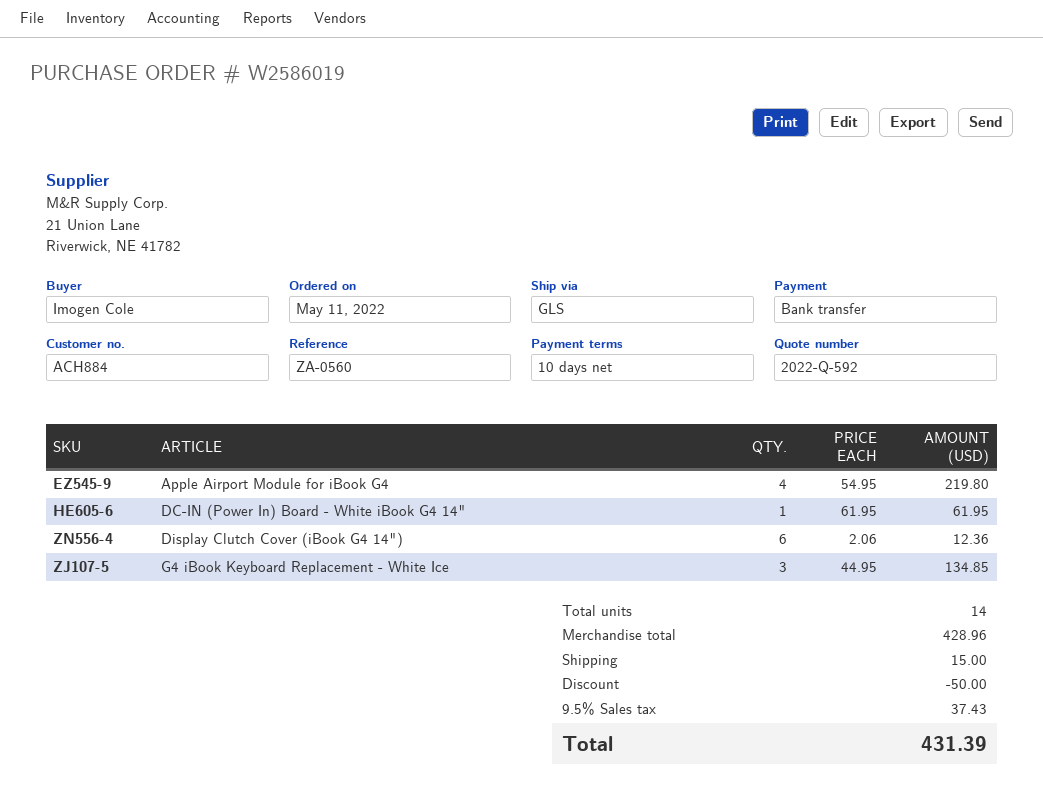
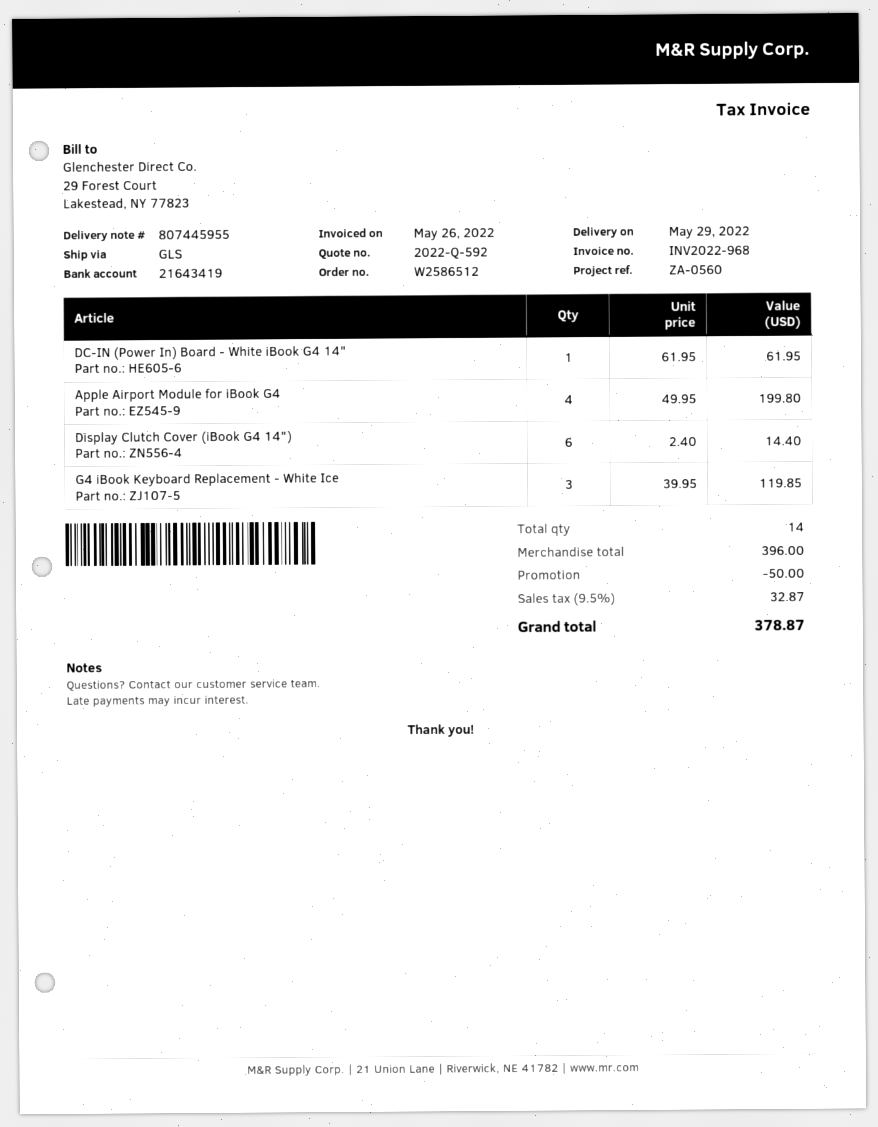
order number: W2586019 -> W2586512
Apple Airport Module for iBook G4: 4 x 54.95 = 219.80 -> 4 x 49.95 = 199.80
Display Clutch Cover (iBook G4 14"): 6 x 2.06 = 12.36 -> 6 x 2.40 = 14.40
G4 iBook Keyboard Replacement - White Ice: 3 x 44.95 = 134.85 -> 3 x 39.95 = 119.85
subtotal: 428.96 -> 396.00
shipping: 15.00 -> none
tax: 9.5% = 37.43 -> 9.5% = 32.87
total: 431.39 -> 378.87

